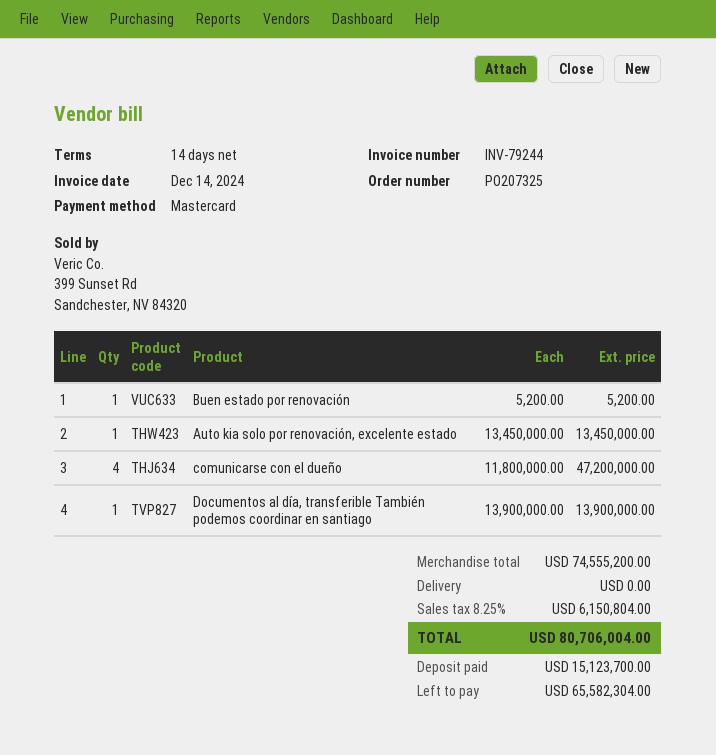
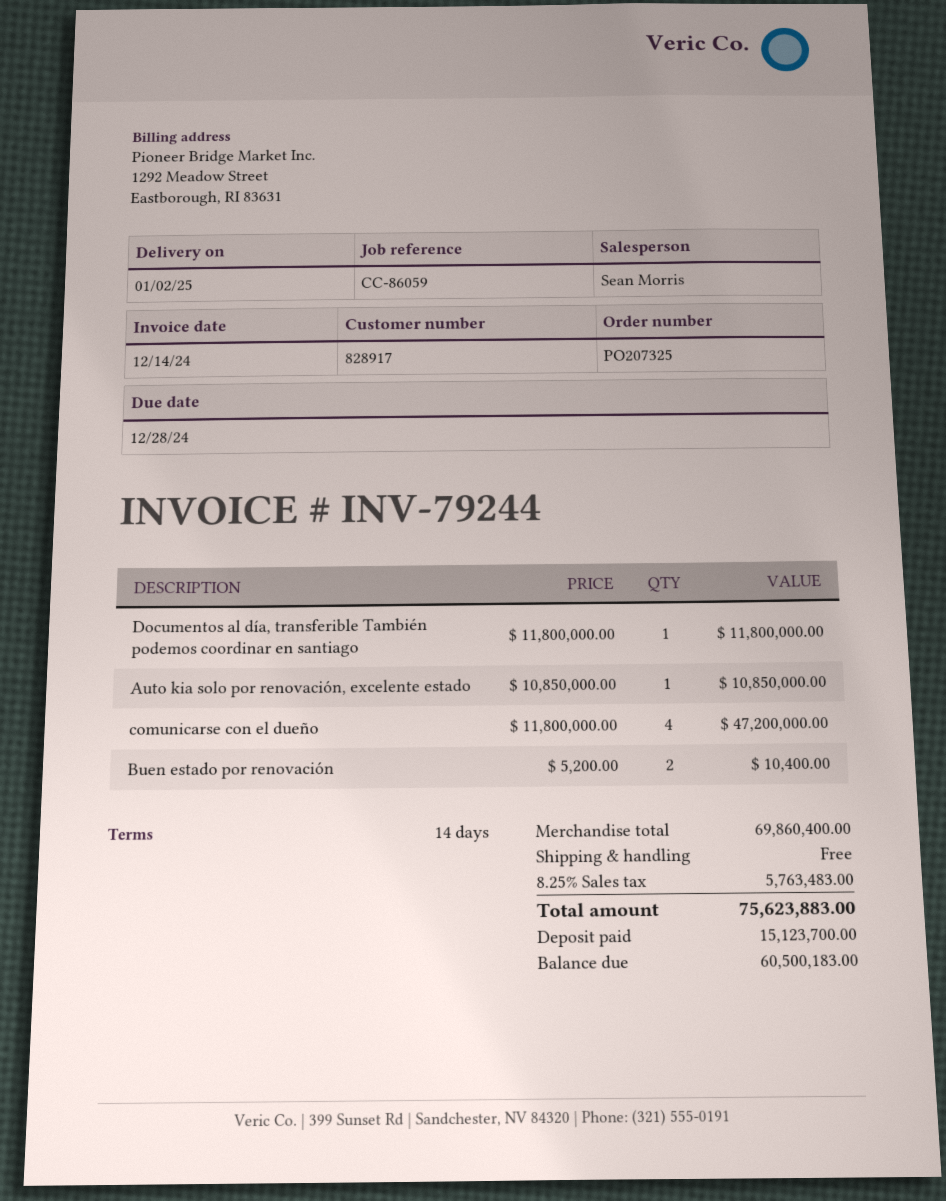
Buen estado por renovación: 1 x 5200.00 = 5200.00 -> 2 x 5200.00 = 10400.00
Auto kia solo por renovación, excelente estado: 1 x 13450000.00 = 13450000.00 -> 1 x 10850000.00 = 10850000.00
Documentos al día, transferible También podemos coordinar en santiago: 1 x 13900000.00 = 13900000.00 -> 1 x 11800000.00 = 11800000.00
subtotal: 74555200.00 -> 69860400.00
tax: 8.25% = 6150804.00 -> 8.25% = 5763483.00
total: 80706004.00 -> 75623883.00
balance: 65582304.00 -> 60500183.00

